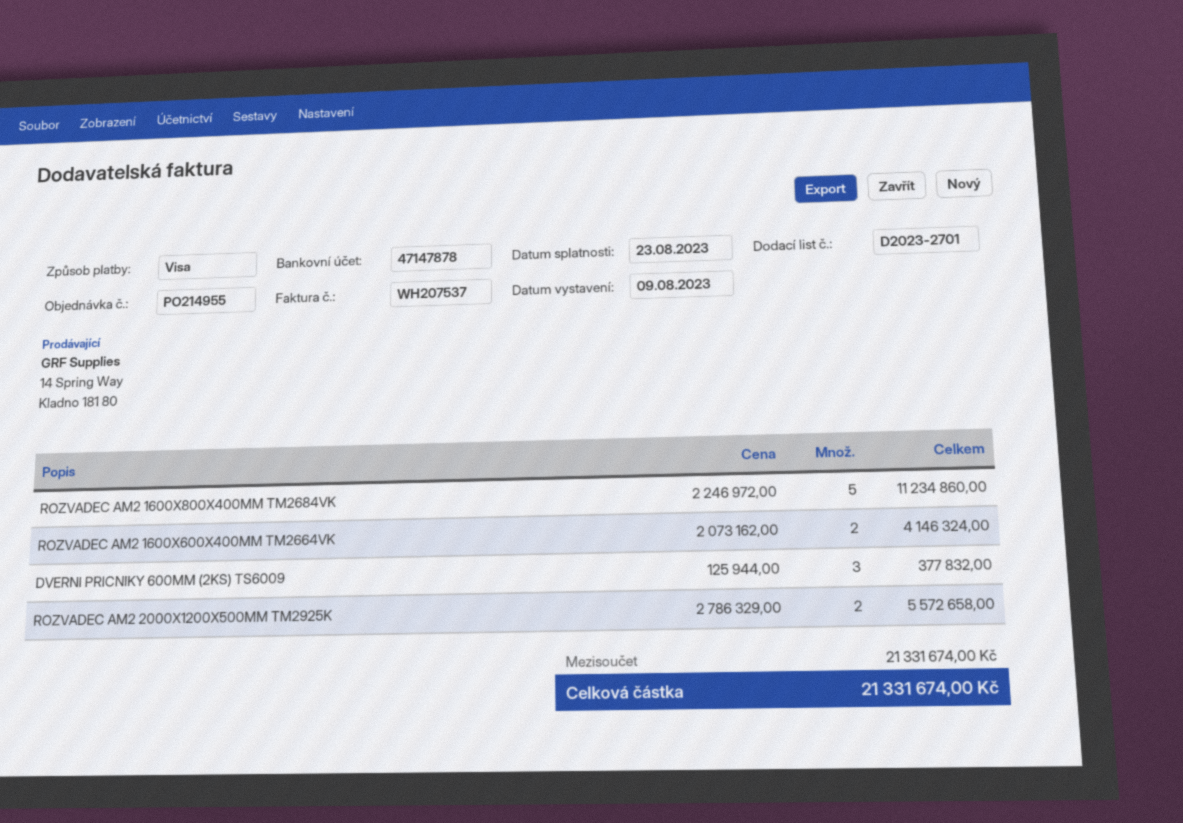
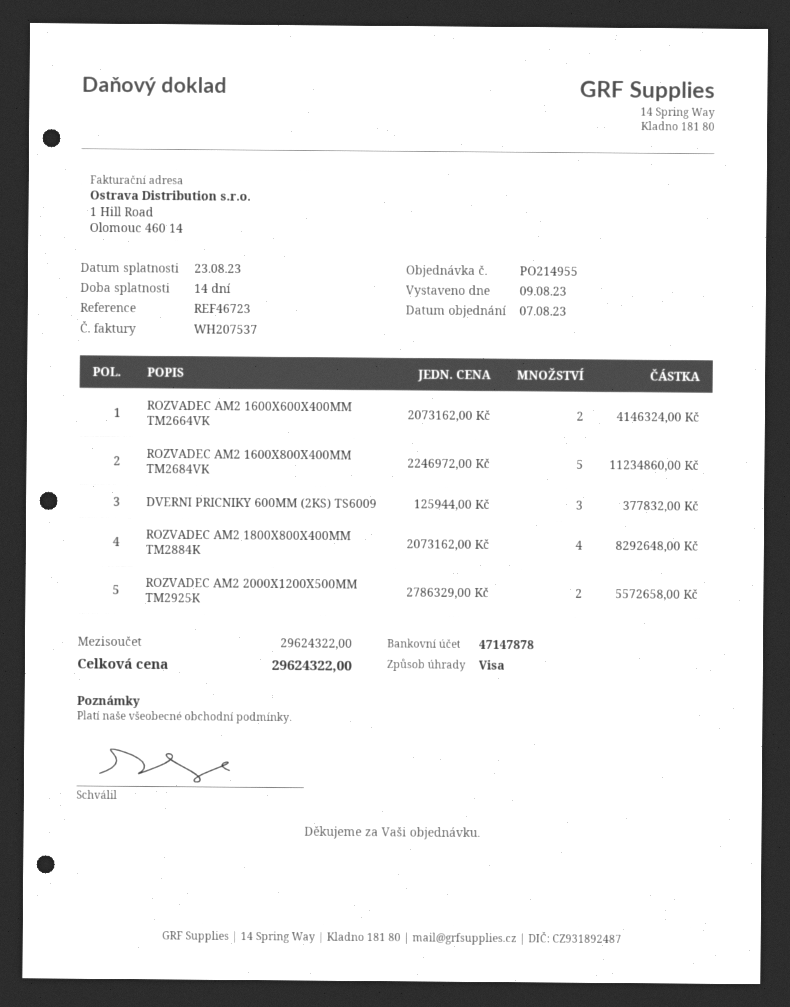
ROZVADEC AM2 1800X800X400MM TM2884K: none -> 4 x 2073162.00 = 8292648.00
subtotal: 21331674.00 -> 29624322.00
total: 21331674.00 -> 29624322.00

